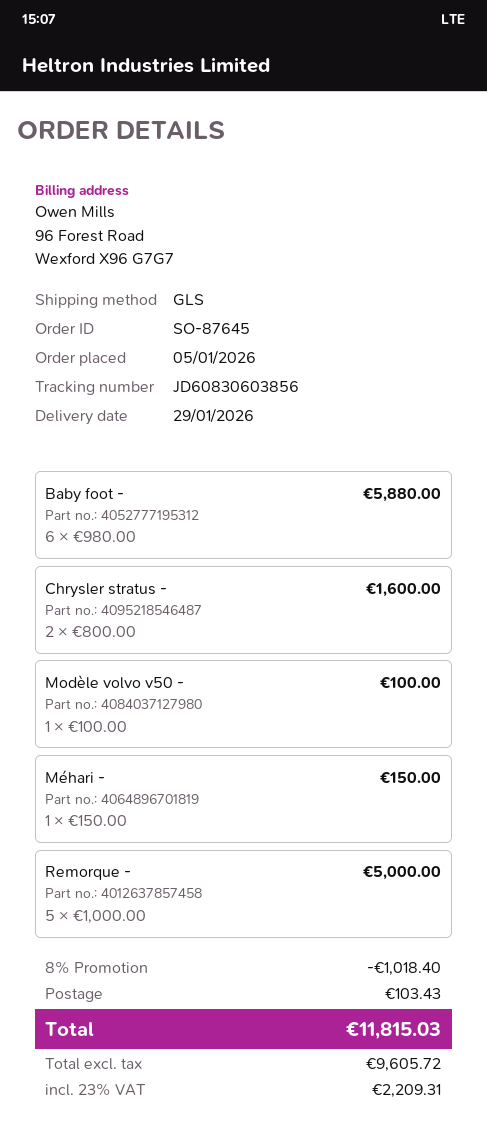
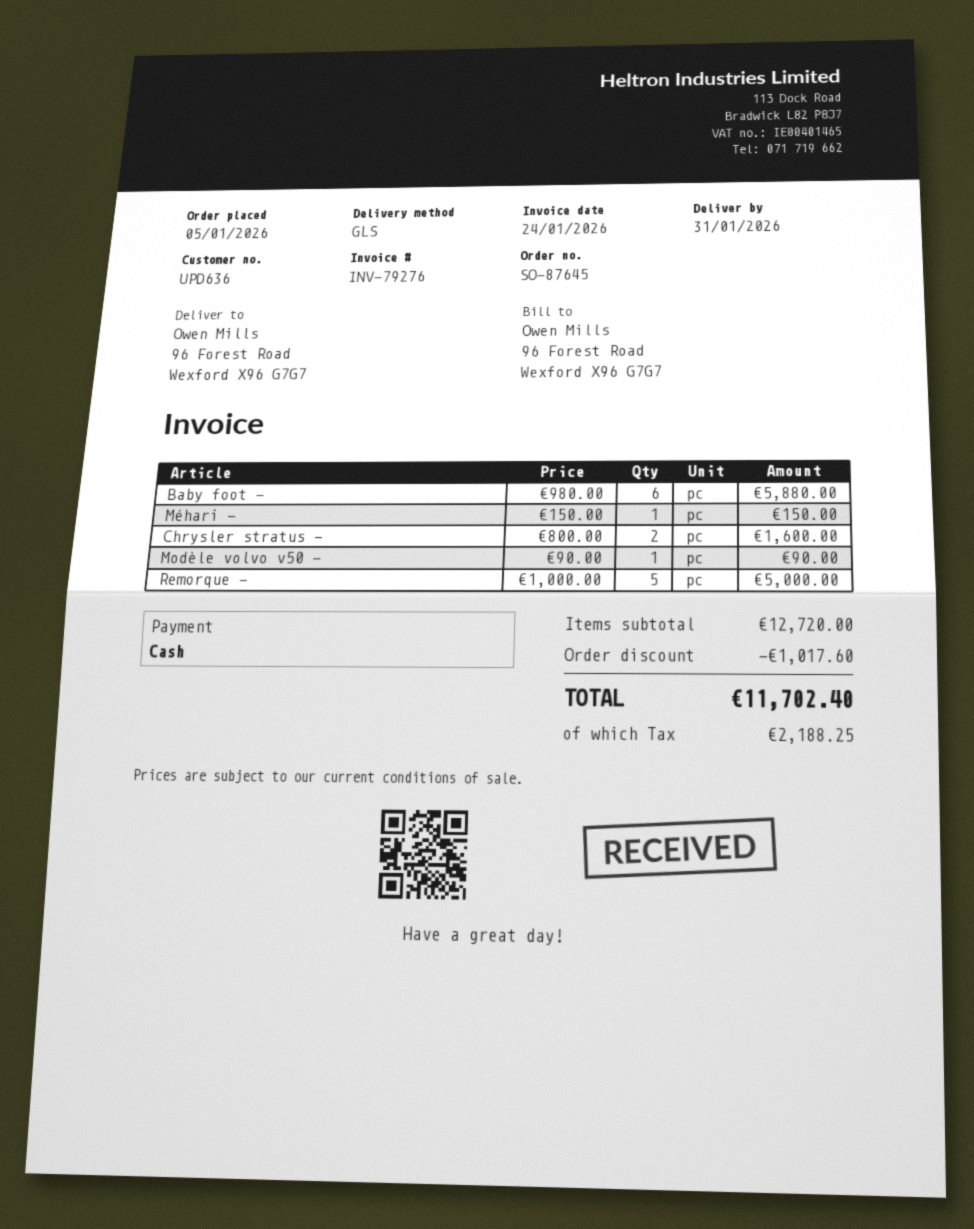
delivery date: 2026-01-29 -> 2026-01-31
Modèle volvo v50 -: 1 x 100.00 = 100.00 -> 1 x 90.00 = 90.00
discount: 1018.40 -> 1017.60
shipping: 103.43 -> none
tax: 2209.31 -> 2188.25
total: 11815.03 -> 11702.40

